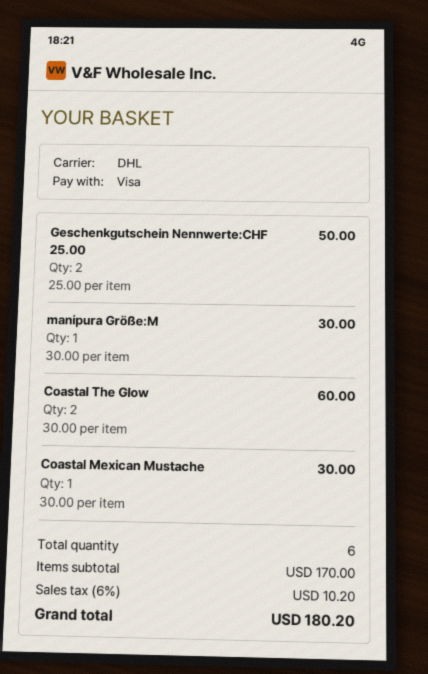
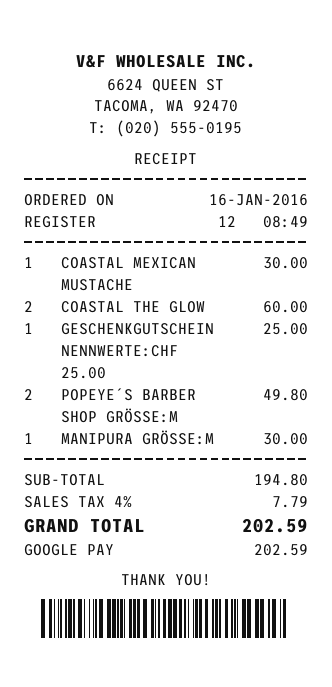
payment method: Visa -> Google Pay
Geschenkgutschein Nennwerte:CHF 25.00: 2 for 50.00 -> 1 for 25.00
POPEYE´S BARBER SHOP GRÖSSE:M: none -> 2 for 49.80
subtotal: 170.00 -> 194.80
tax: 6% = 10.20 -> 4% = 7.79
total: 180.20 -> 202.59

